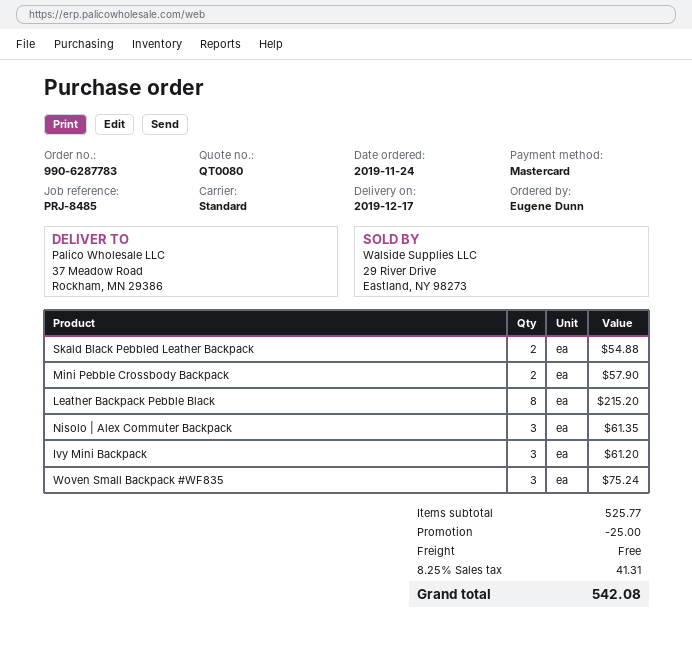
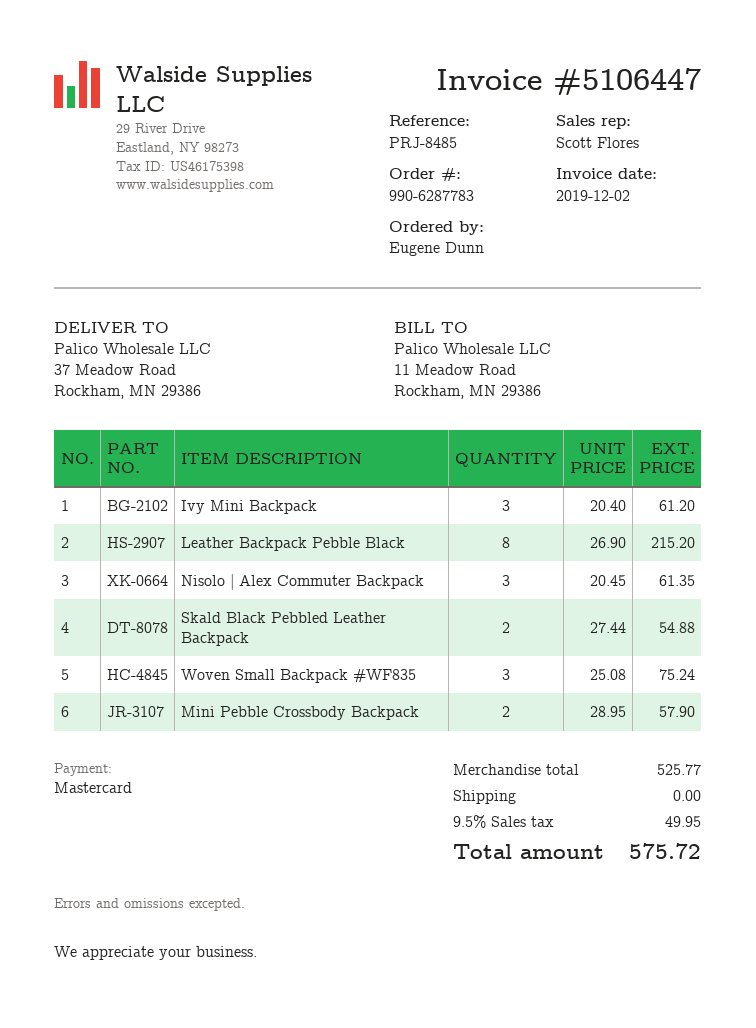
discount: 25.00 -> none
tax: 8.25% = 41.31 -> 9.5% = 49.95
total: 542.08 -> 575.72

